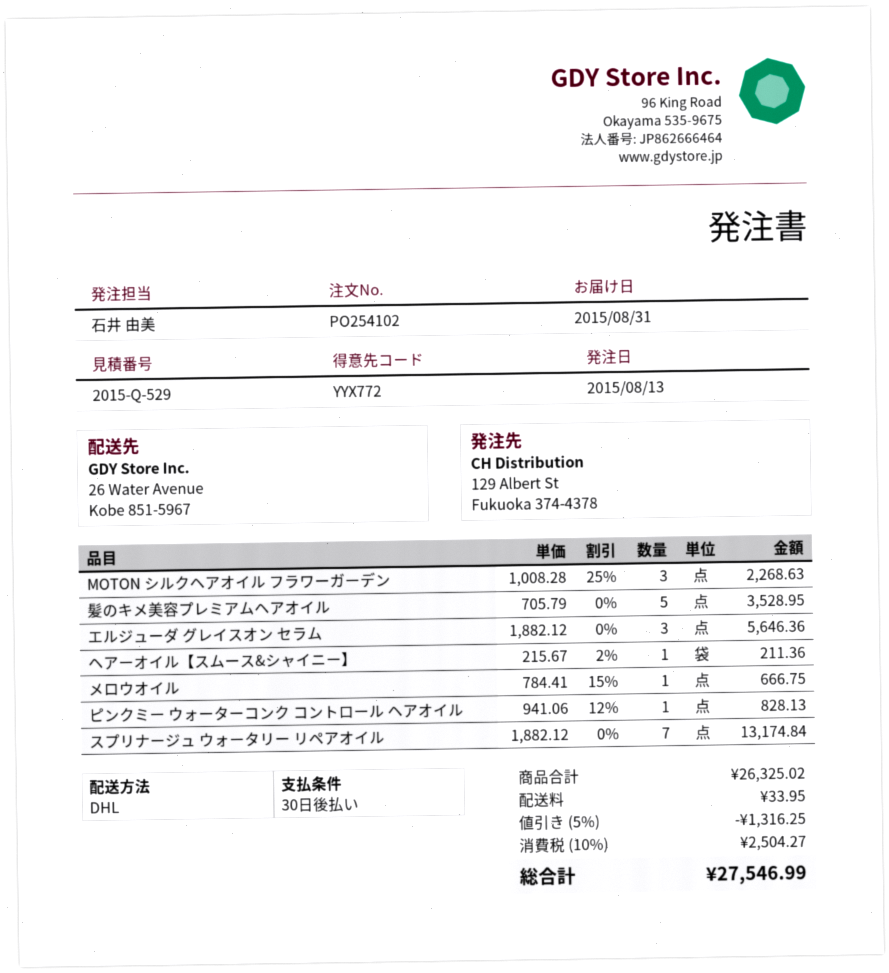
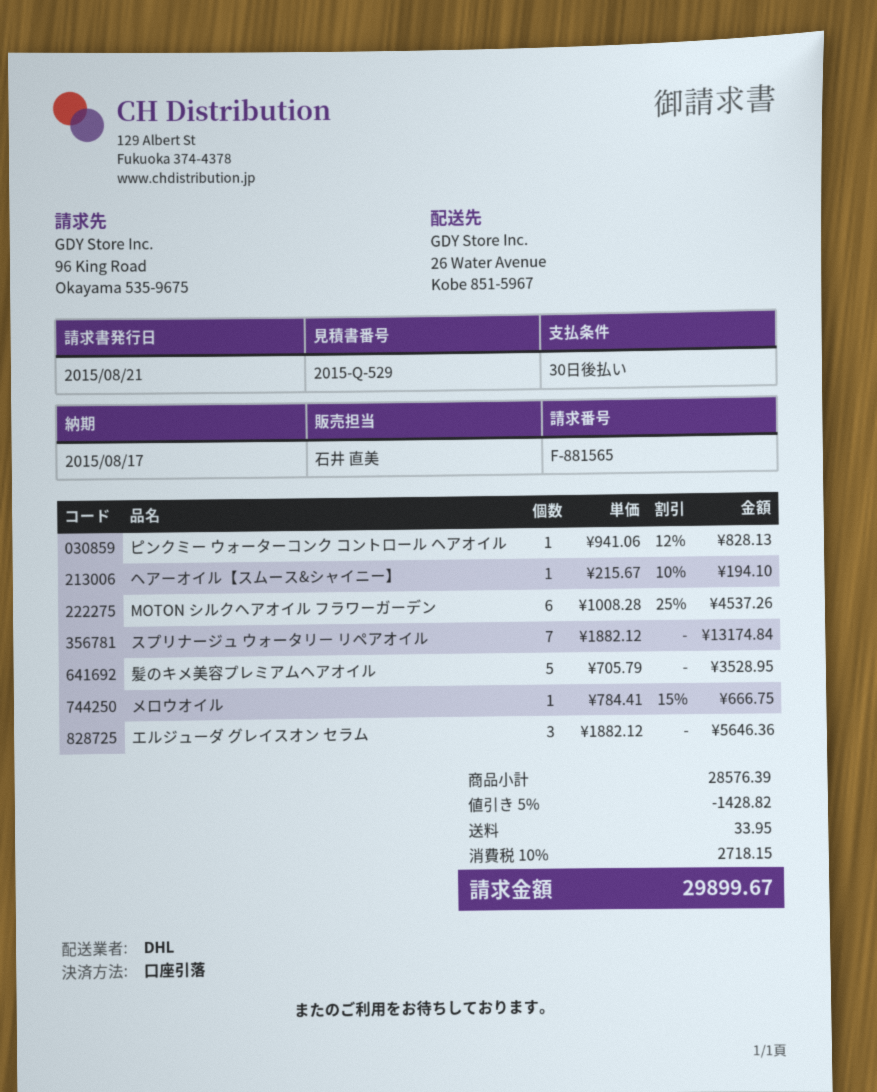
delivery date: 2015-08-31 -> 2015-08-17
MOTON シルクヘアオイル フラワーガーデン: 3 x 1008.28 - 25% = 2268.63 -> 6 x 1008.28 - 25% = 4537.26
ヘアーオイル【スムース&シャイニー】: 1 x 215.67 - 2% = 211.36 -> 1 x 215.67 - 10% = 194.10
subtotal: 26325.02 -> 28576.39
discount: 5% = 1316.25 -> 5% = 1428.82
tax: 10% = 2504.27 -> 10% = 2718.15
total: 27546.99 -> 29899.67

